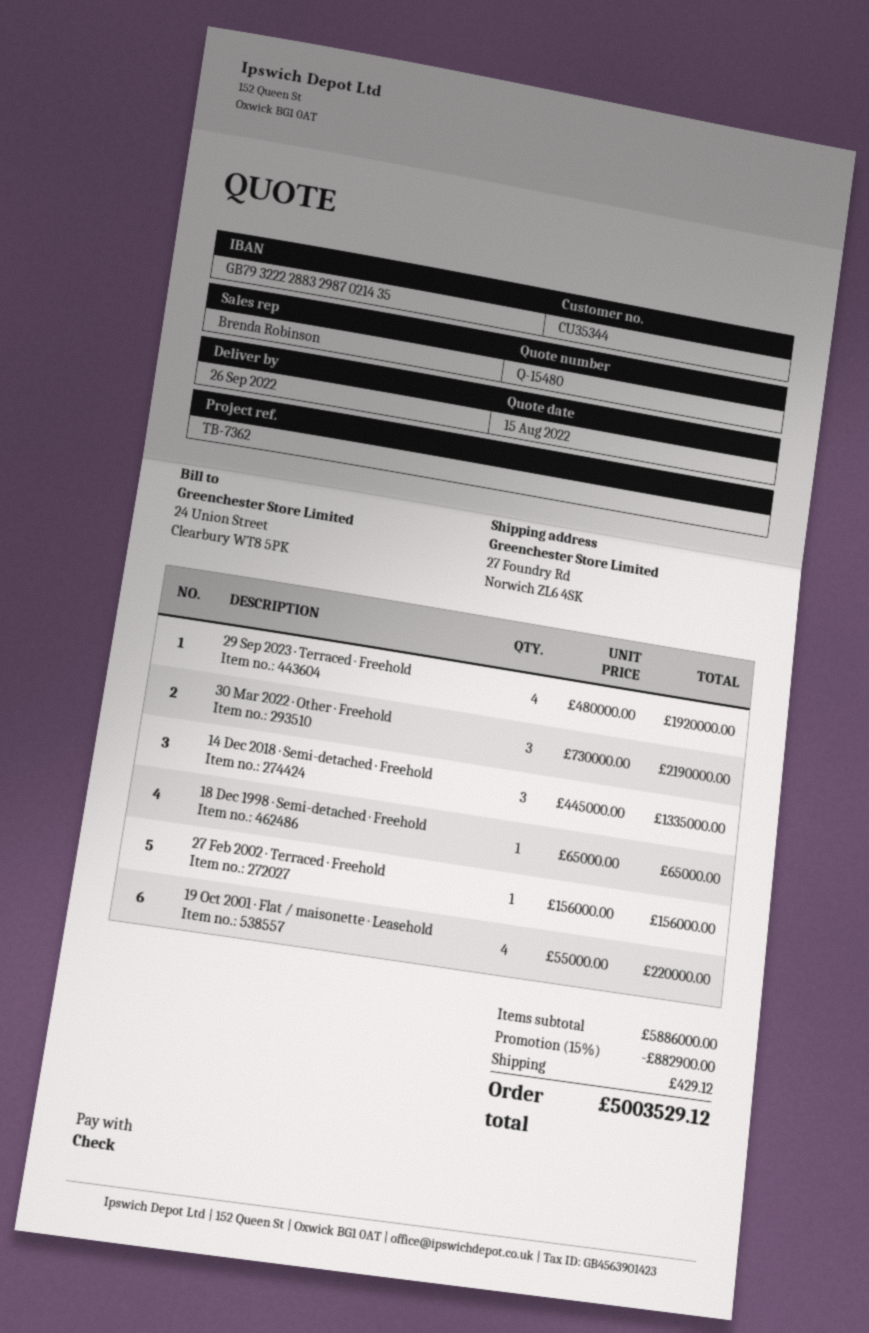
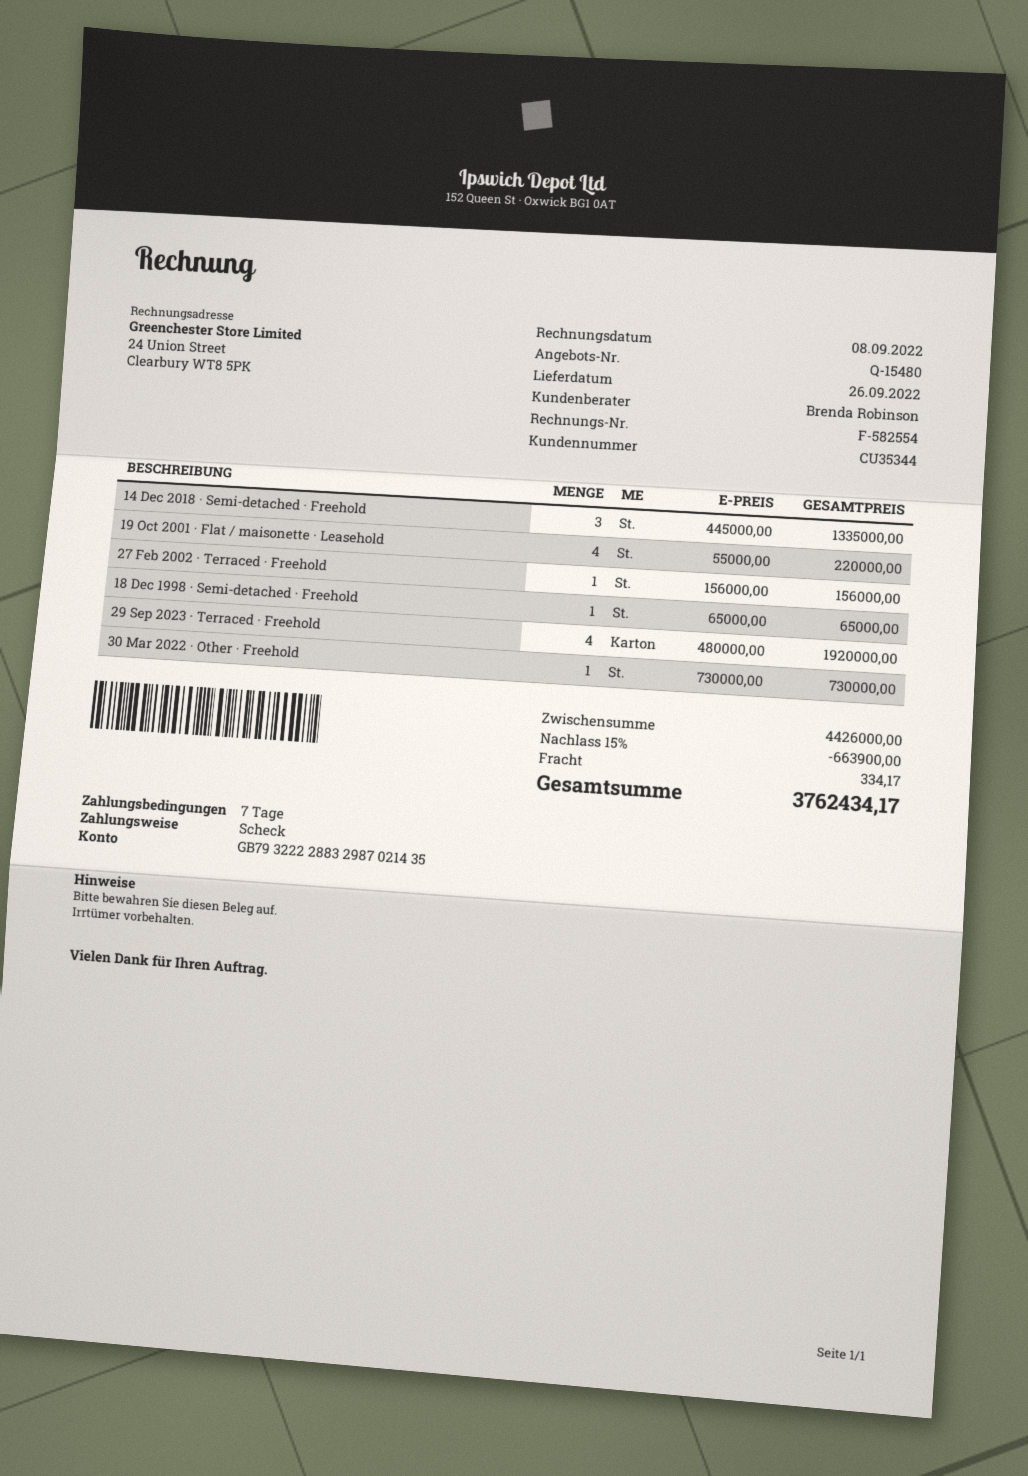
30 Mar 2022 · Other · Freehold: 3 x 730000.00 = 2190000.00 -> 1 x 730000.00 = 730000.00
subtotal: 5886000.00 -> 4426000.00
discount: 15% = 882900.00 -> 15% = 663900.00
shipping: 429.12 -> 334.17
total: 5003529.12 -> 3762434.17

